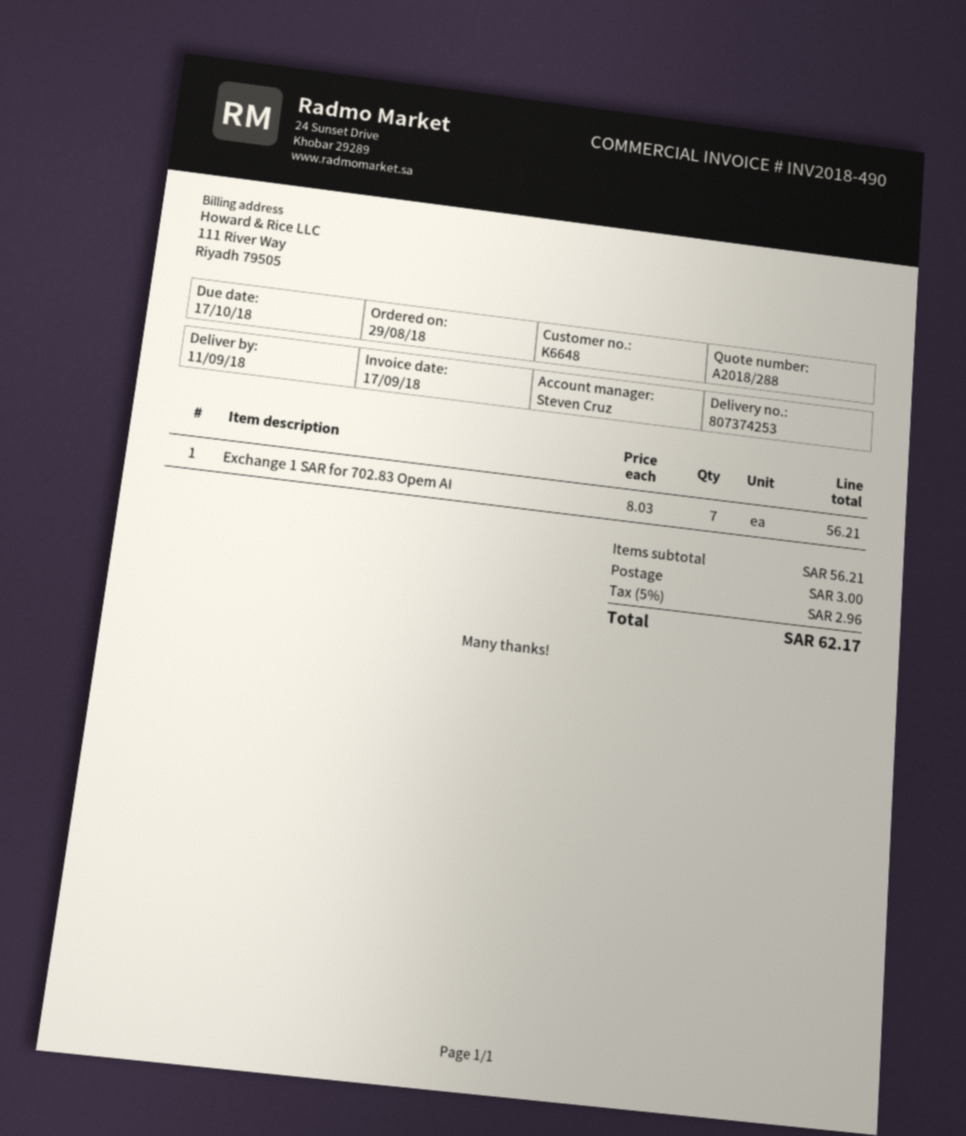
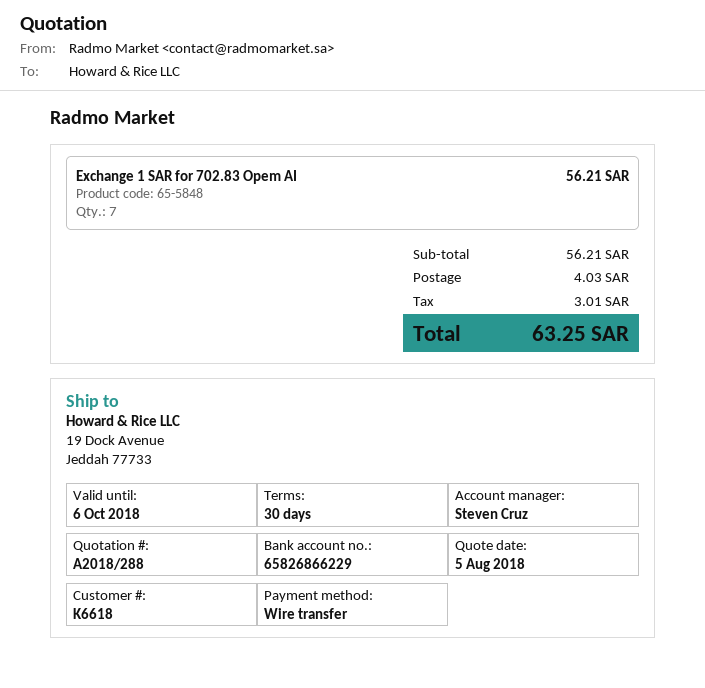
customer number: K6648 -> K6618
shipping: 3.00 -> 4.03
tax: 2.96 -> 3.01
total: 62.17 -> 63.25

